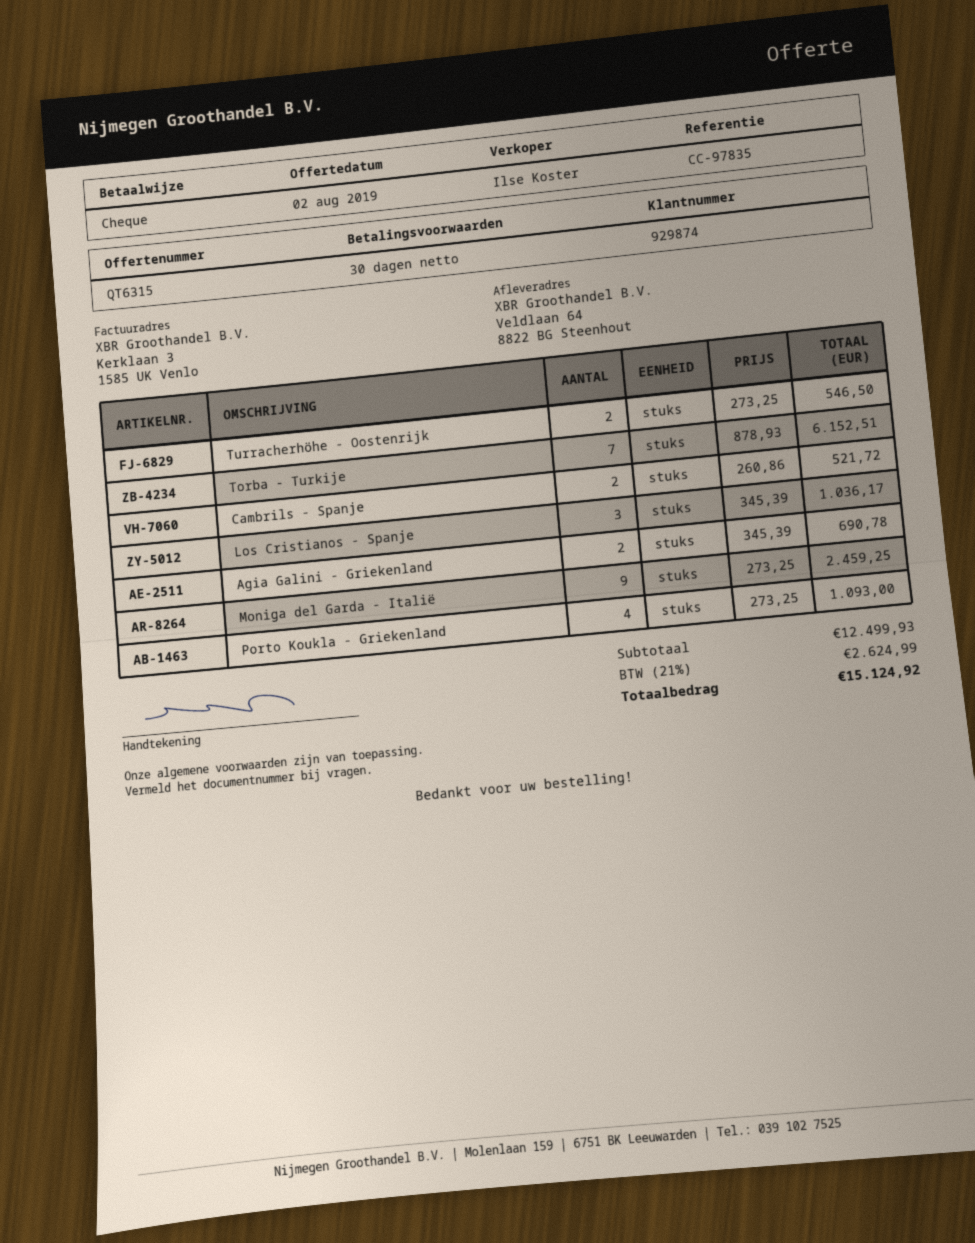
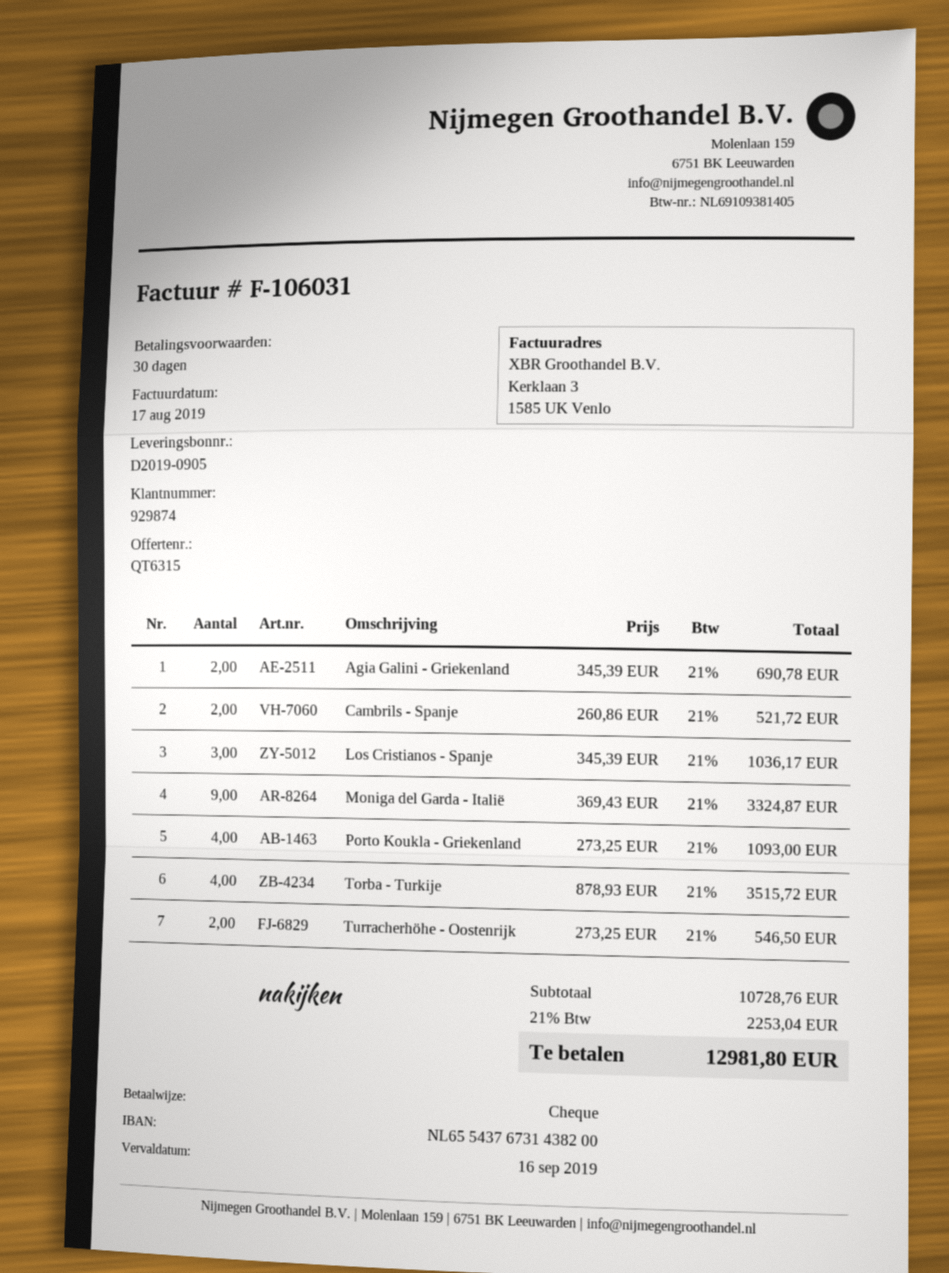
Torba - Turkije: 7 x 878.93 = 6152.51 -> 4 x 878.93 = 3515.72
Moniga del Garda - Italië: 9 x 273.25 = 2459.25 -> 9 x 369.43 = 3324.87
subtotal: 12499.93 -> 10728.76
tax: 21% = 2624.99 -> 21% = 2253.04
total: 15124.92 -> 12981.80

